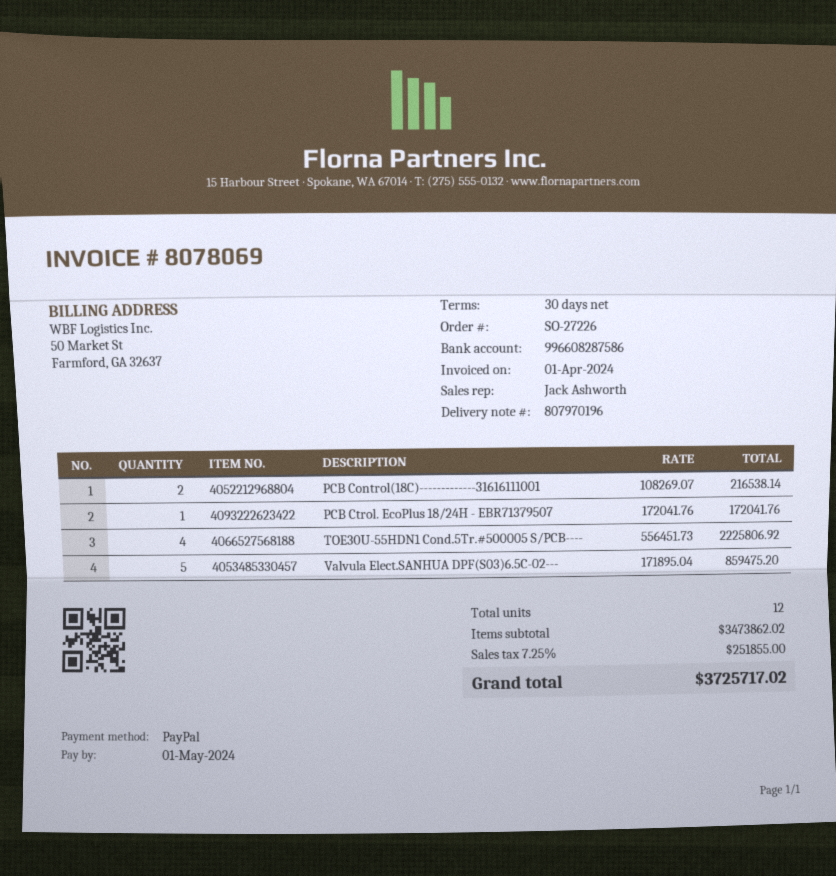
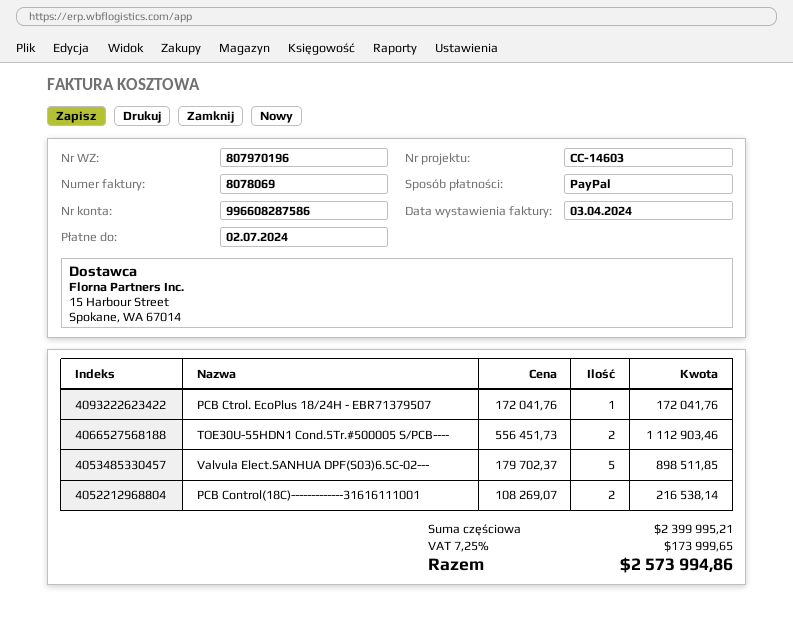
invoice date: 2024-04-01 -> 2024-04-03
due date: 2024-05-01 -> 2024-07-02
TOE30U-55HDN1 Cond.5Tr.#500005 S/PCB----: 4 x 556451.73 = 2225806.92 -> 2 x 556451.73 = 1112903.46
Valvula Elect.SANHUA DPF(S03)6.5C-02---: 5 x 171895.04 = 859475.20 -> 5 x 179702.37 = 898511.85
subtotal: 3473862.02 -> 2399995.21
tax: 7.25% = 251855.00 -> 7.25% = 173999.65
total: 3725717.02 -> 2573994.86

